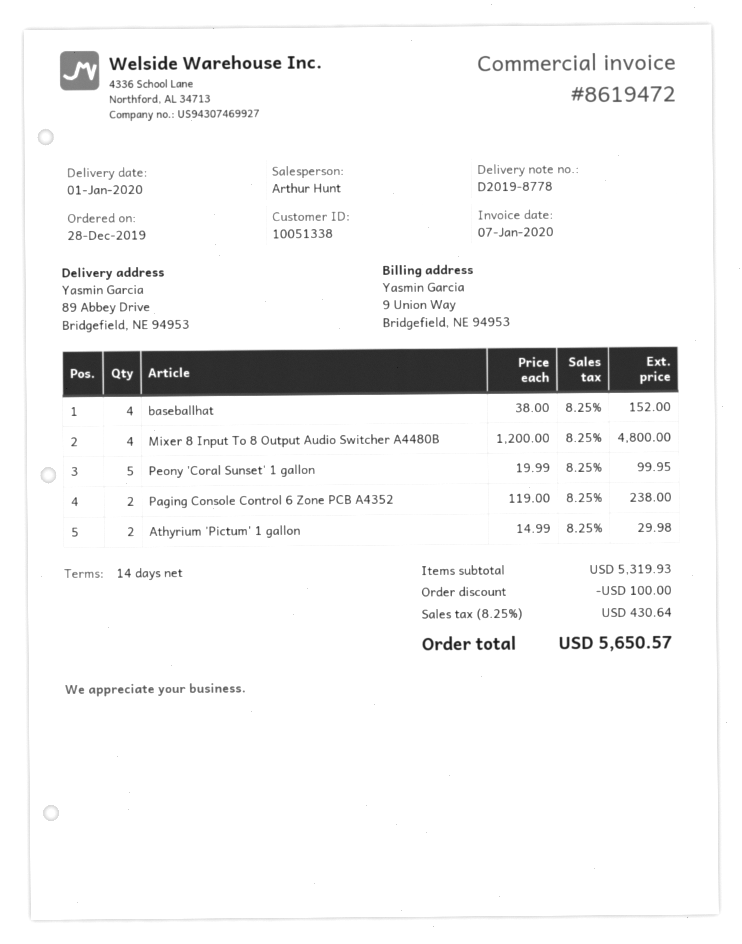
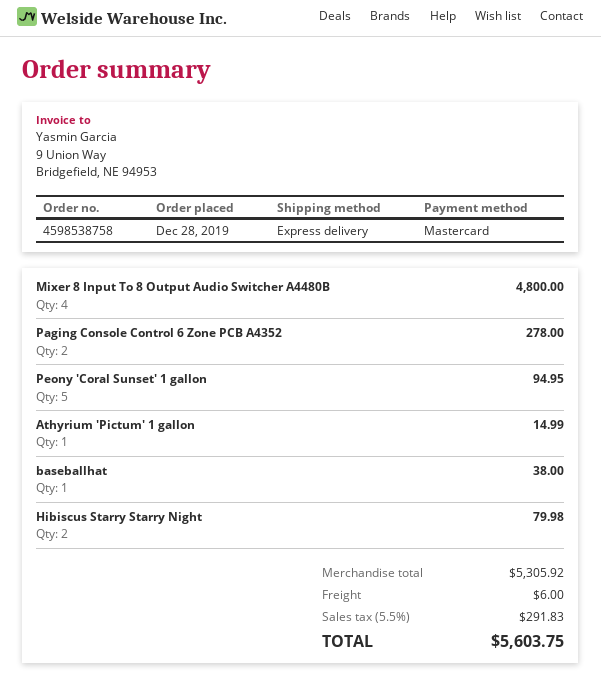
baseballhat: 4 for 152.00 -> 1 for 38.00
Peony 'Coral Sunset' 1 gallon: 5 for 99.95 -> 5 for 94.95
Paging Console Control 6 Zone PCB A4352: 2 for 238.00 -> 2 for 278.00
Athyrium 'Pictum' 1 gallon: 2 for 29.98 -> 1 for 14.99
Hibiscus Starry Starry Night: none -> 2 for 79.98
subtotal: 5319.93 -> 5305.92
discount: 100.00 -> none
shipping: none -> 6.00
tax: 8.25% = 430.64 -> 5.5% = 291.83
total: 5650.57 -> 5603.75

